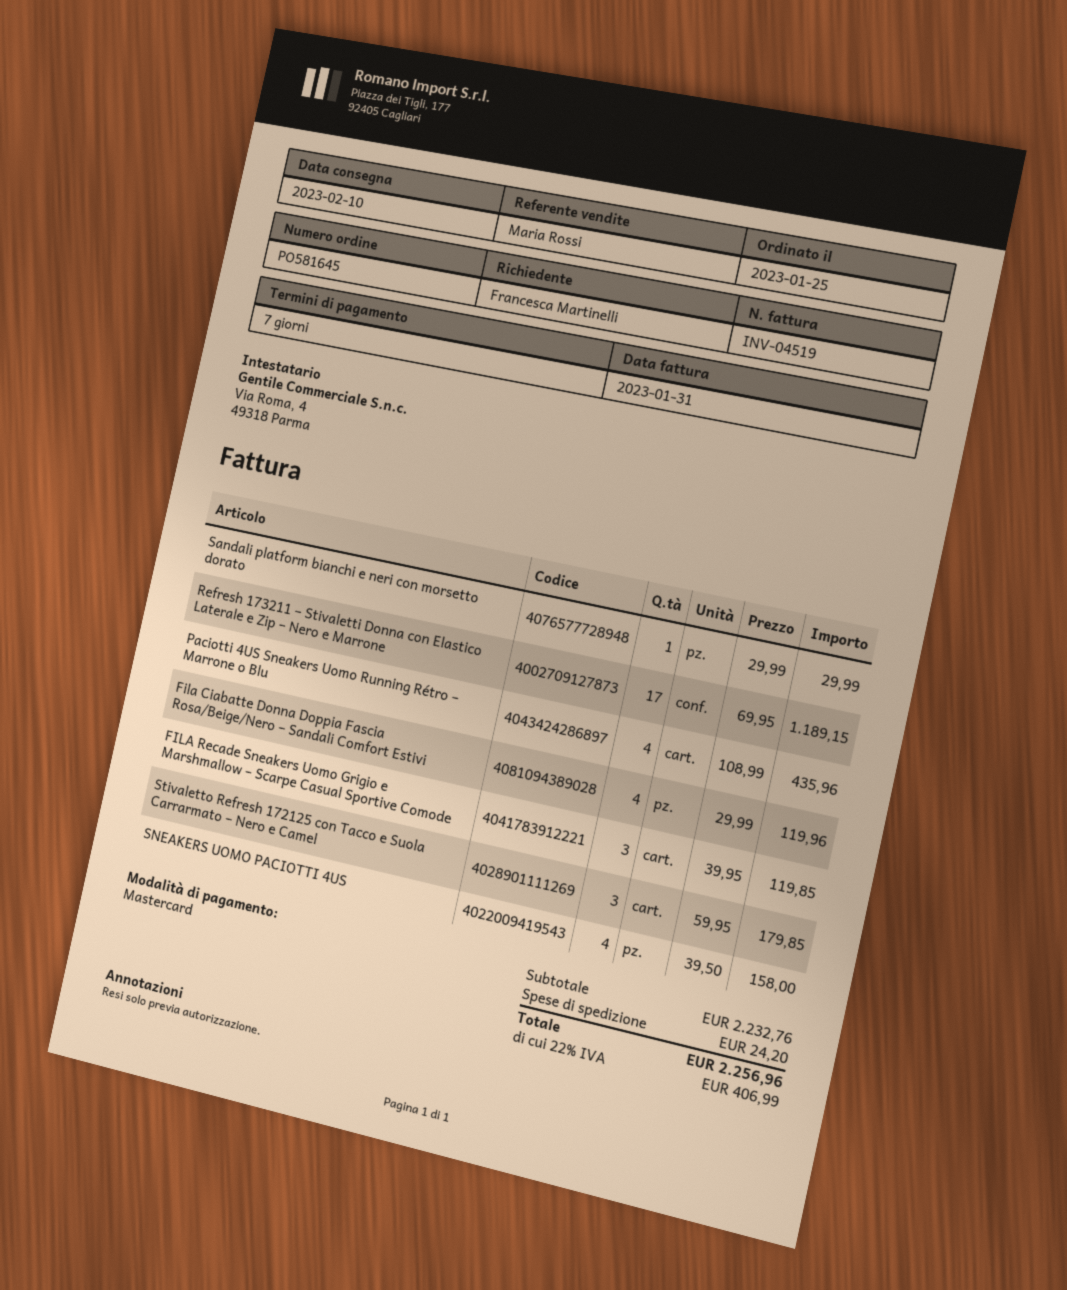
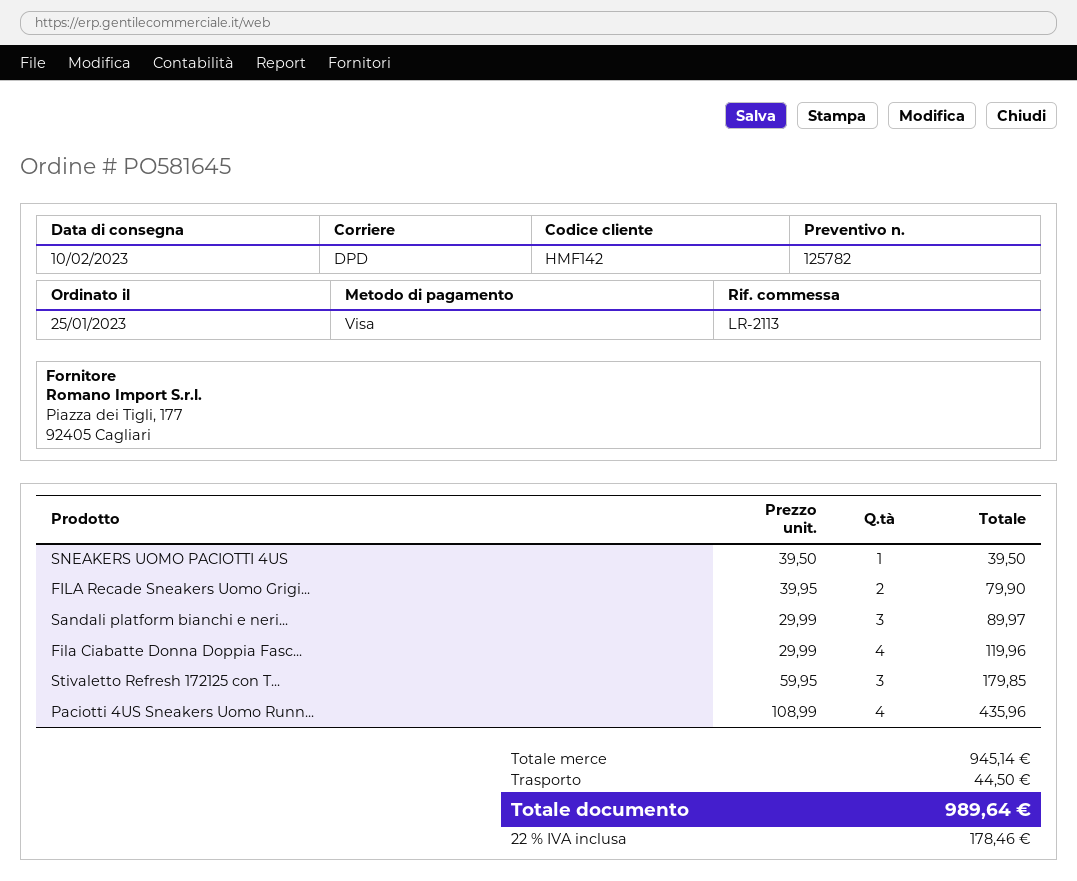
payment method: Mastercard -> Visa
Sandali platform bianchi e neri con morsetto dorato: 1 x 29.99 = 29.99 -> 3 x 29.99 = 89.97
Refresh 173211 – Stivaletti Donna con Elastico Laterale e Zip – Nero e Marrone: 17 x 69.95 = 1189.15 -> none
FILA Recade Sneakers Uomo Grigio e Marshmallow – Scarpe Casual Sportive Comode: 3 x 39.95 = 119.85 -> 2 x 39.95 = 79.90
SNEAKERS UOMO PACIOTTI 4US: 4 x 39.50 = 158.00 -> 1 x 39.50 = 39.50
subtotal: 2232.76 -> 945.14
shipping: 24.20 -> 44.50
tax: 22% = 406.99 -> 22% = 178.46
total: 2256.96 -> 989.64

